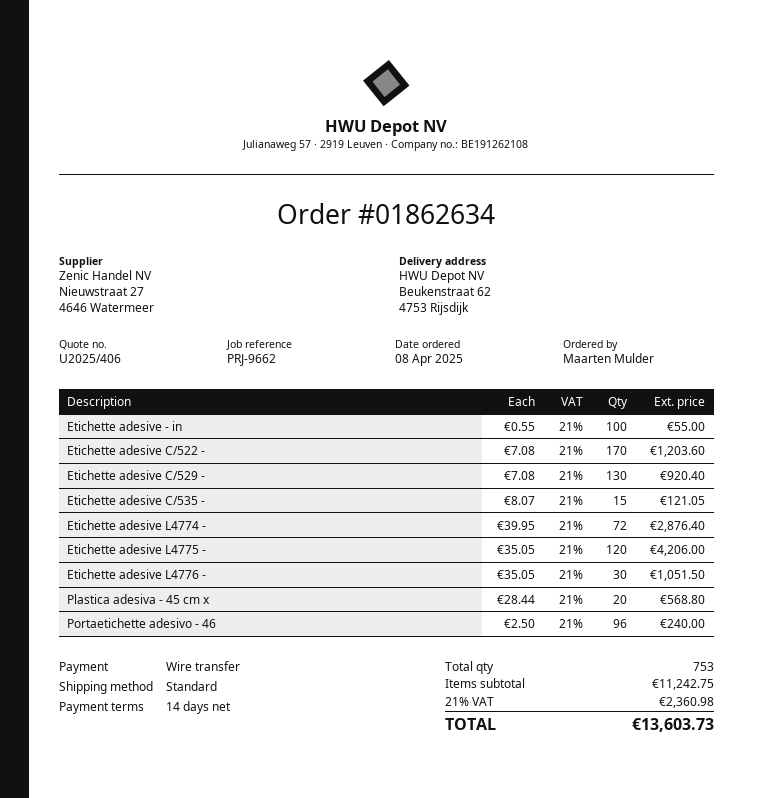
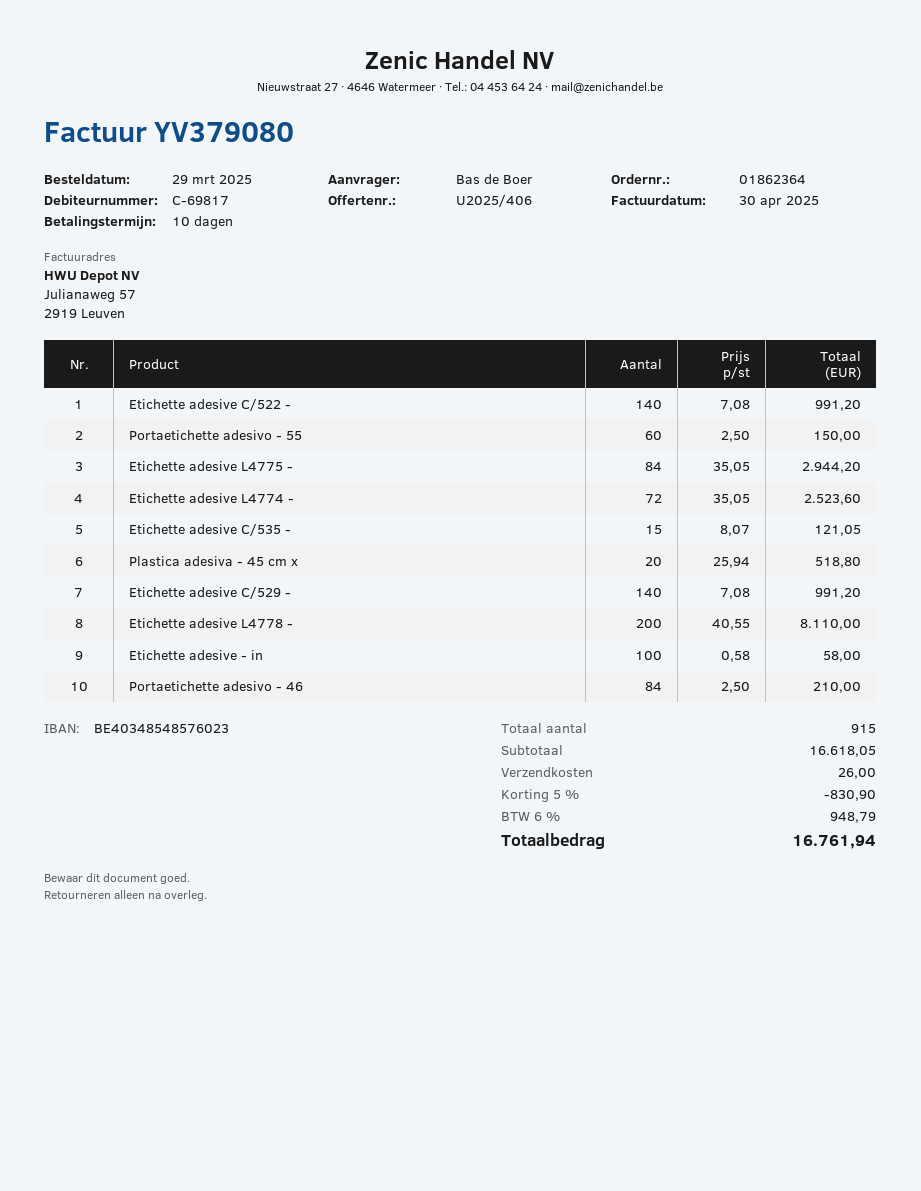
order number: 01862634 -> 01862364
order date: 2025-04-08 -> 2025-03-29
payment terms: 14 days -> 10 days
ordered by: Maarten Mulder -> Bas de Boer
Etichette adesive - in: 100 x 0.55 = 55.00 -> 100 x 0.58 = 58.00
Etichette adesive C/522 -: 170 x 7.08 = 1203.60 -> 140 x 7.08 = 991.20
Etichette adesive C/529 -: 130 x 7.08 = 920.40 -> 140 x 7.08 = 991.20
Etichette adesive L4774 -: 72 x 39.95 = 2876.40 -> 72 x 35.05 = 2523.60
Etichette adesive L4775 -: 120 x 35.05 = 4206.00 -> 84 x 35.05 = 2944.20
Etichette adesive L4776 -: 30 x 35.05 = 1051.50 -> none
Plastica adesiva - 45 cm x: 20 x 28.44 = 568.80 -> 20 x 25.94 = 518.80
Portaetichette adesivo - 46: 96 x 2.50 = 240.00 -> 84 x 2.50 = 210.00
Portaetichette adesivo - 55: none -> 60 x 2.50 = 150.00
Etichette adesive L4778 -: none -> 200 x 40.55 = 8110.00
total quantity: 753 -> 915
subtotal: 11242.75 -> 16618.05
discount: none -> 5% = 830.90
shipping: none -> 26.00
tax: 21% = 2360.98 -> 6% = 948.79
total: 13603.73 -> 16761.94

